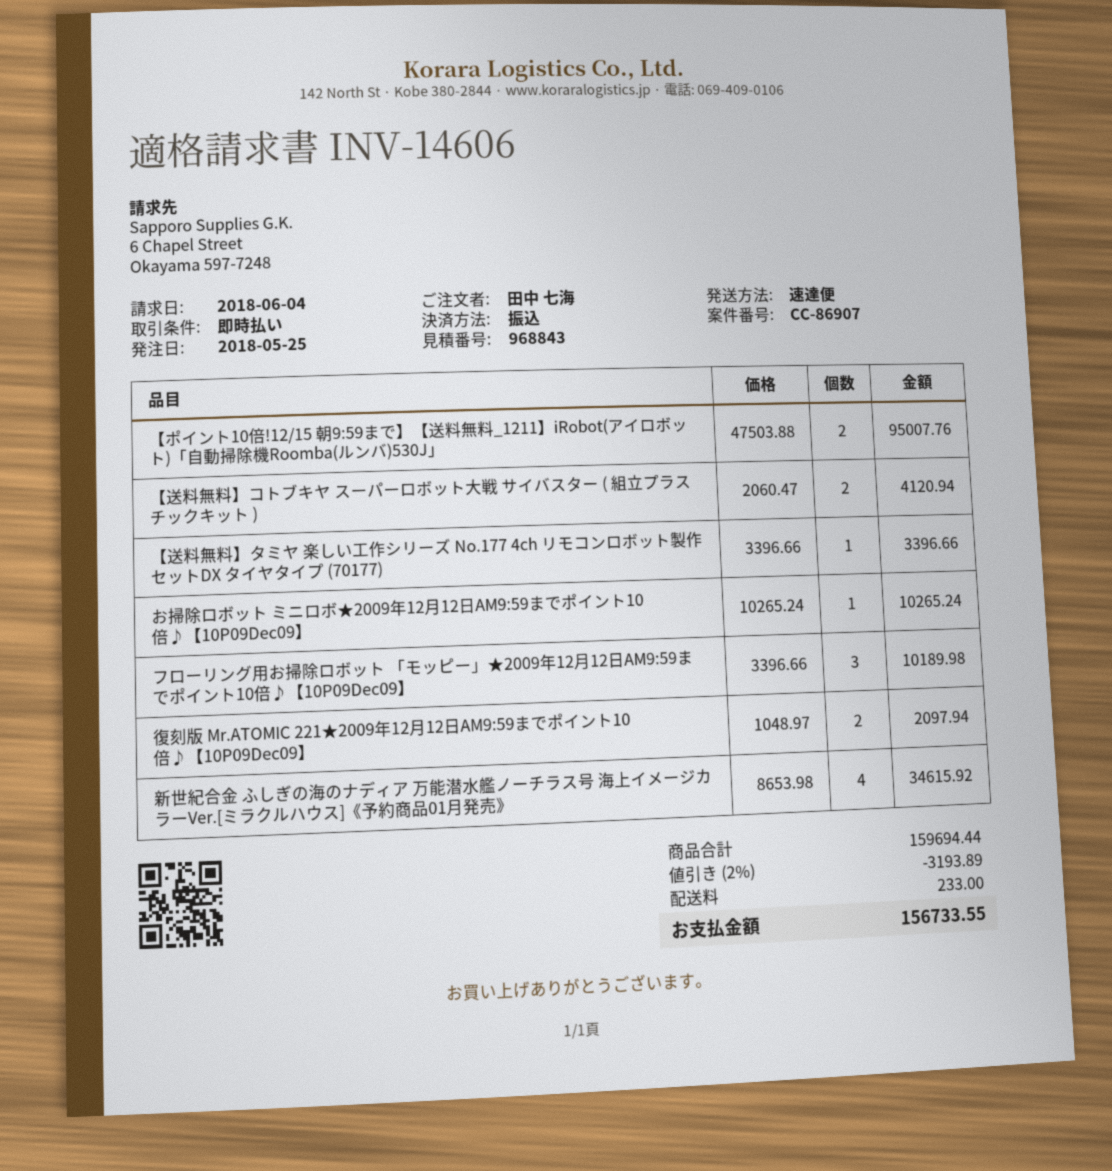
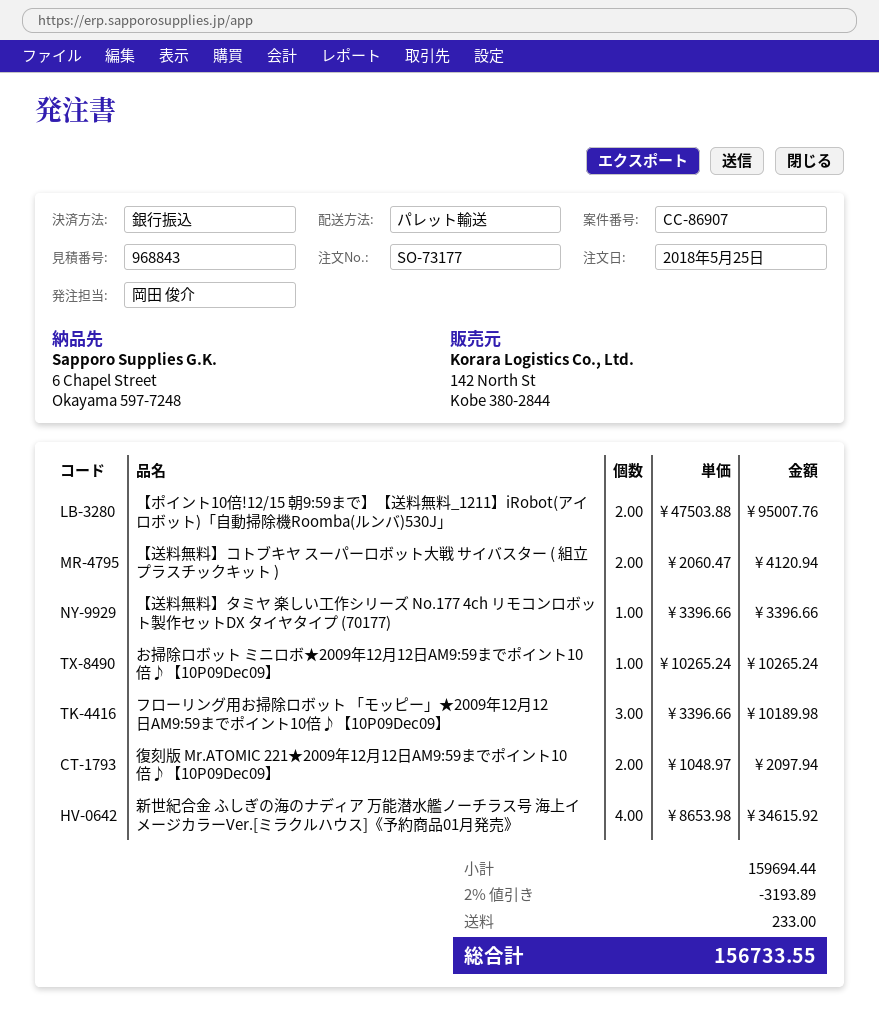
ordered by: 田中 七海 -> 岡田 俊介
shipping method: express -> pallet freight

